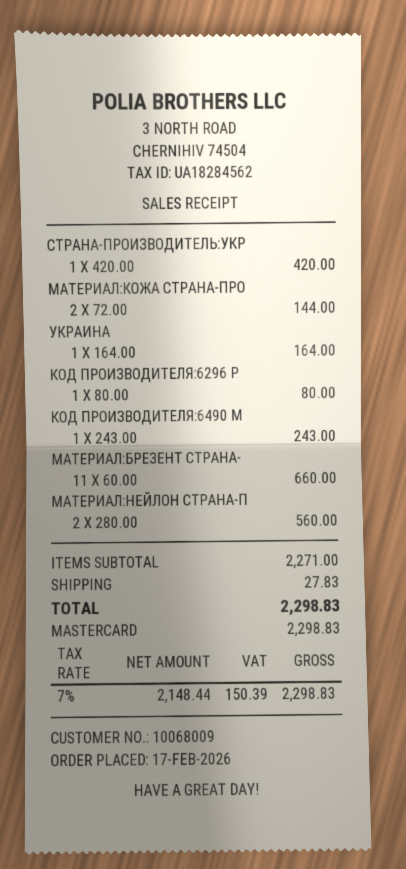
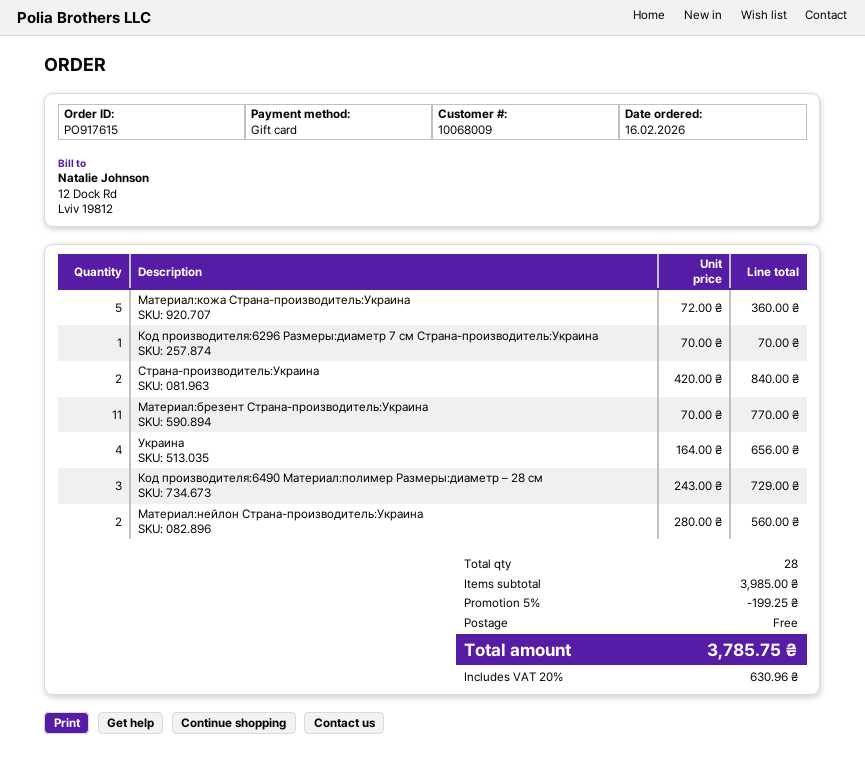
order date: 2026-02-17 -> 2026-02-16
payment method: Mastercard -> gift card
СТРАНА-ПРОИЗВОДИТЕЛЬ:УКР: 1 x 420.00 = 420.00 -> 2 x 420.00 = 840.00
МАТЕРИАЛ:КОЖА СТРАНА-ПРО: 2 x 72.00 = 144.00 -> 5 x 72.00 = 360.00
УКРАИНА: 1 x 164.00 = 164.00 -> 4 x 164.00 = 656.00
КОД ПРОИЗВОДИТЕЛЯ:6296 Р: 1 x 80.00 = 80.00 -> 1 x 70.00 = 70.00
КОД ПРОИЗВОДИТЕЛЯ:6490 М: 1 x 243.00 = 243.00 -> 3 x 243.00 = 729.00
МАТЕРИАЛ:БРЕЗЕНТ СТРАНА-: 11 x 60.00 = 660.00 -> 11 x 70.00 = 770.00
subtotal: 2271.00 -> 3985.00
discount: none -> 5% = 199.25
shipping: 27.83 -> 0.00
tax: 7% = 150.39 -> 20% = 630.96
total: 2298.83 -> 3785.75

